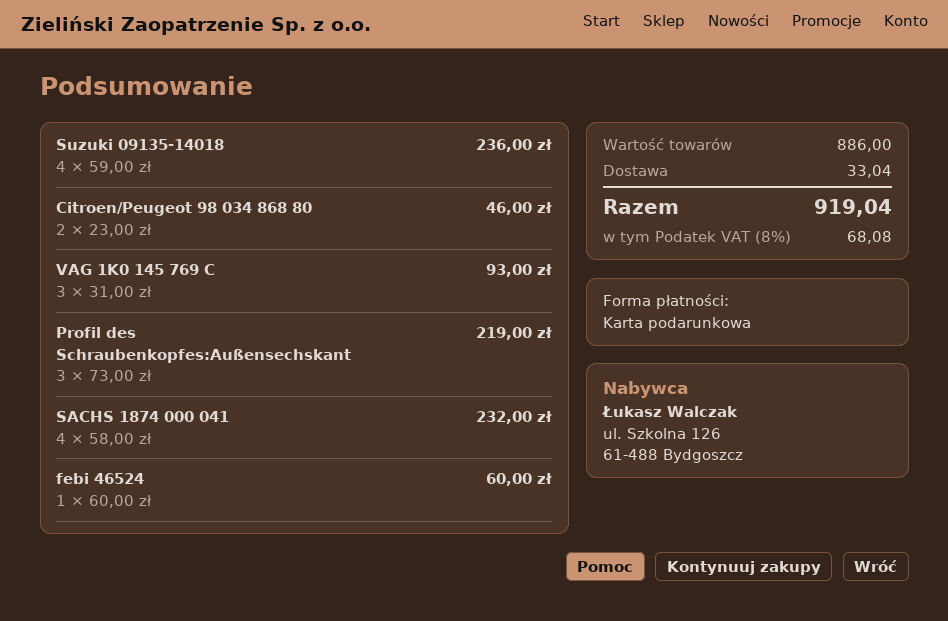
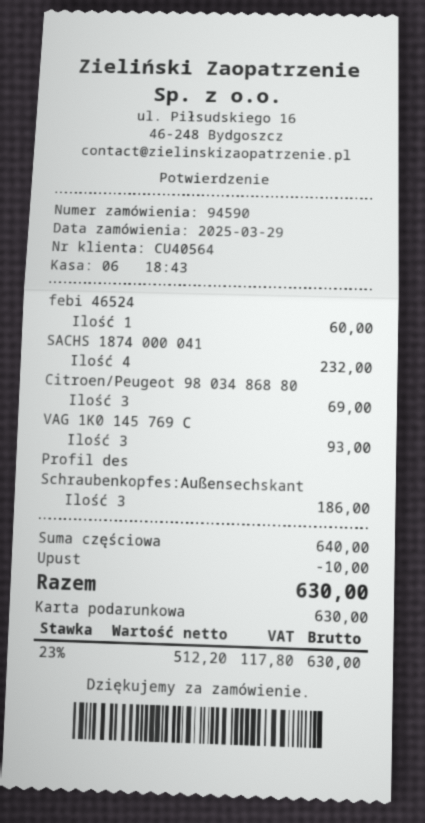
Suzuki 09135-14018: 4 for 236.00 -> none
Citroen/Peugeot 98 034 868 80: 2 for 46.00 -> 3 for 69.00
Profil des Schraubenkopfes:Außensechskant: 3 for 219.00 -> 3 for 186.00
subtotal: 886.00 -> 640.00
discount: none -> 10.00
shipping: 33.04 -> none
tax: 8% = 68.08 -> 23% = 117.80
total: 919.04 -> 630.00

